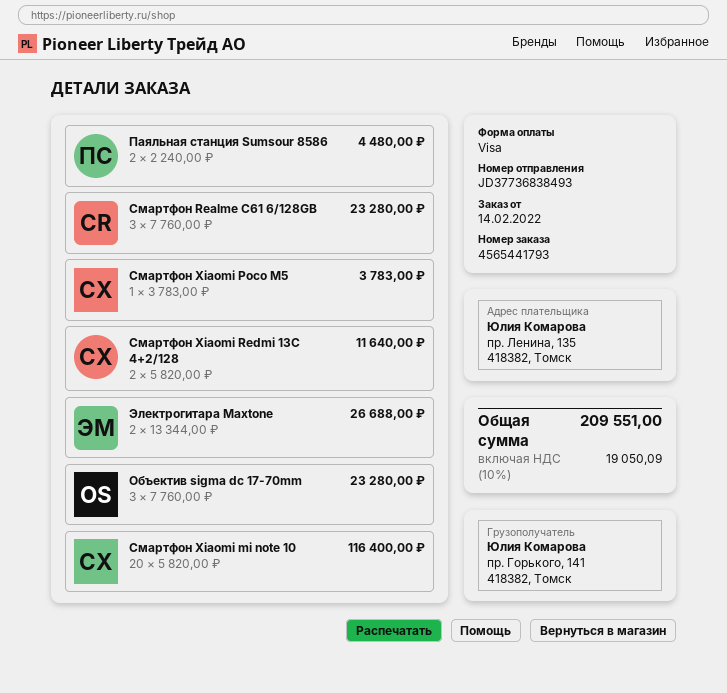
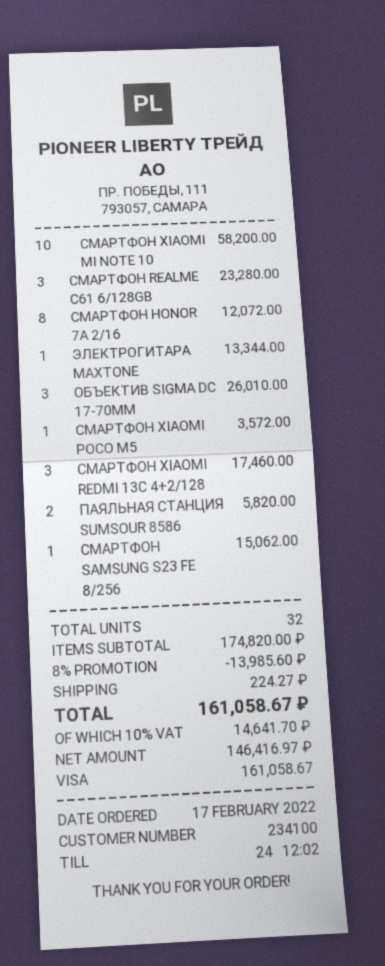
order date: 2022-02-14 -> 2022-02-17
Паяльная станция Sumsour 8586: 2 for 4480.00 -> 2 for 5820.00
Смартфон Xiaomi Poco M5: 1 for 3783.00 -> 1 for 3572.00
Смартфон Xiaomi Redmi 13C 4+2/128: 2 for 11640.00 -> 3 for 17460.00
Электрогитара Maxtone: 2 for 26688.00 -> 1 for 13344.00
Объектив sigma dc 17-70mm: 3 for 23280.00 -> 3 for 26010.00
Смартфон Xiaomi mi note 10: 20 for 116400.00 -> 10 for 58200.00
СМАРТФОН HONOR 7A 2/16: none -> 8 for 12072.00
СМАРТФОН SAMSUNG S23 FE 8/256: none -> 1 for 15062.00
discount: none -> 8% = 13985.60
shipping: none -> 224.27
tax: 10% = 19050.09 -> 10% = 14641.70
total: 209551.00 -> 161058.67

